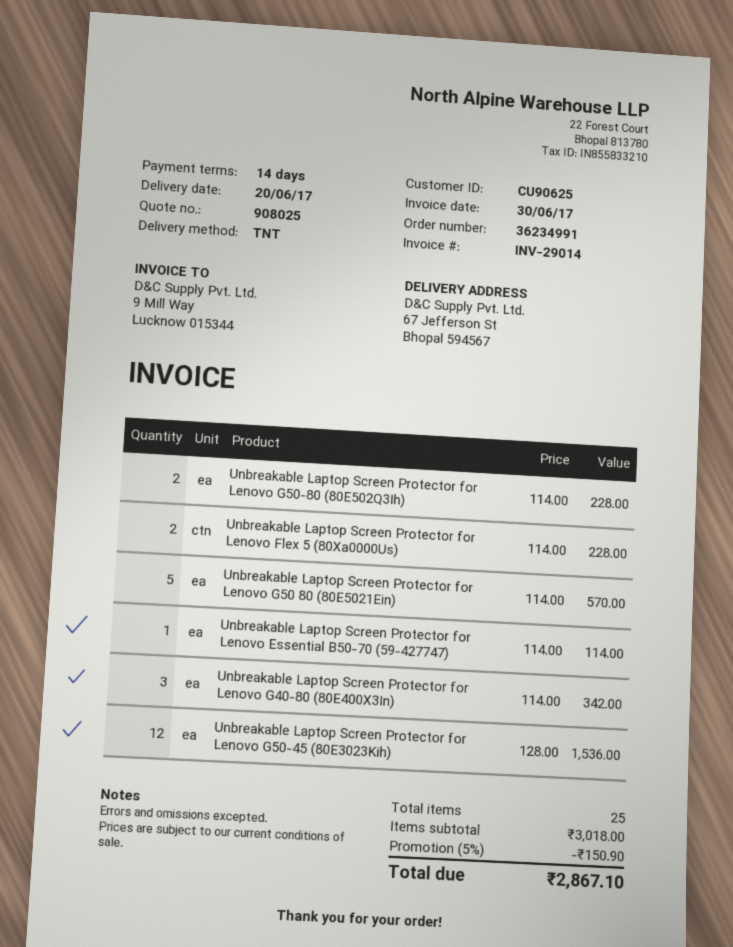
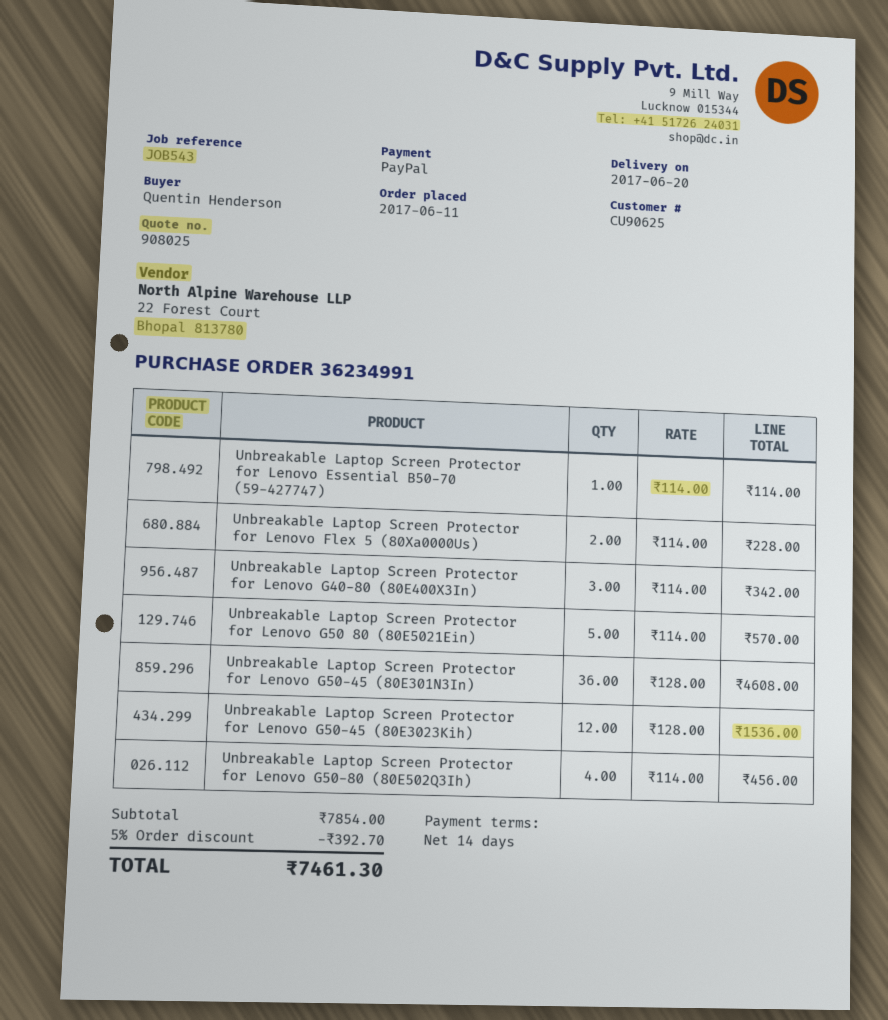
Unbreakable Laptop Screen Protector for Lenovo G50-80 (80E502Q3Ih): 2 x 114.00 = 228.00 -> 4 x 114.00 = 456.00
Unbreakable Laptop Screen Protector for Lenovo G50-45 (80E301N3In): none -> 36 x 128.00 = 4608.00
subtotal: 3018.00 -> 7854.00
discount: 5% = 150.90 -> 5% = 392.70
total: 2867.10 -> 7461.30

